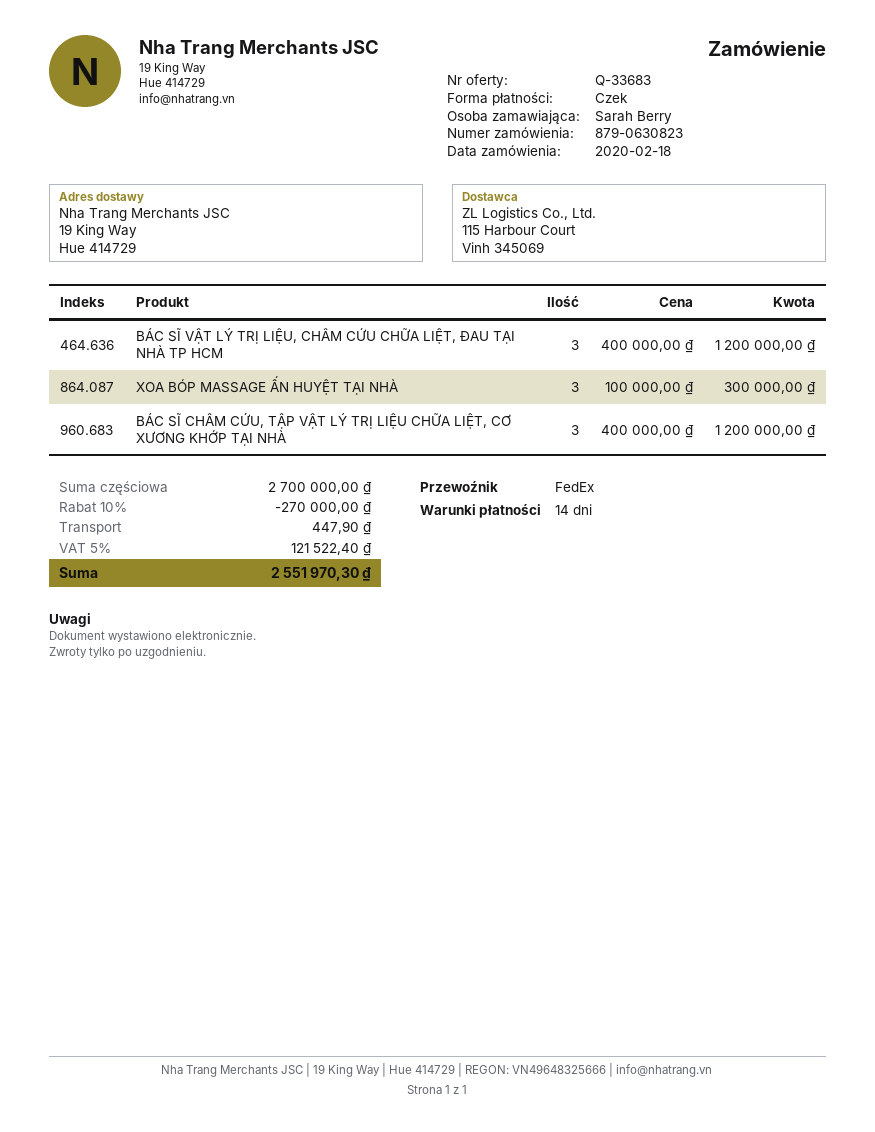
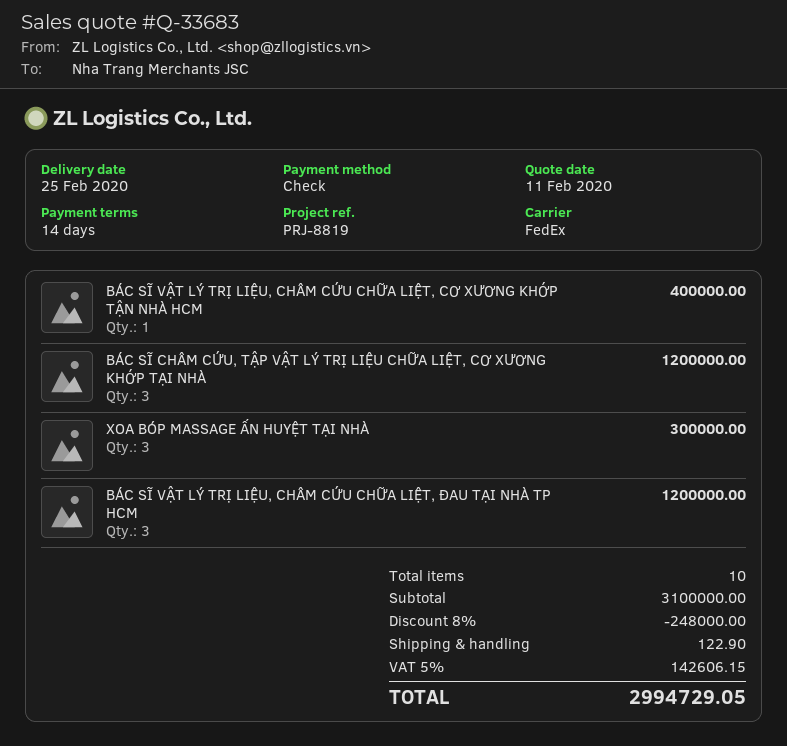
BÁC SĨ VẬT LÝ TRỊ LIỆU, CHÂM CỨU CHỮA LIỆT, CƠ XƯƠNG KHỚP TẬN NHÀ HCM: none -> 1 for 400000.00
subtotal: 2700000.00 -> 3100000.00
discount: 10% = 270000.00 -> 8% = 248000.00
shipping: 447.90 -> 122.90
tax: 5% = 121522.40 -> 5% = 142606.15
total: 2551970.30 -> 2994729.05

